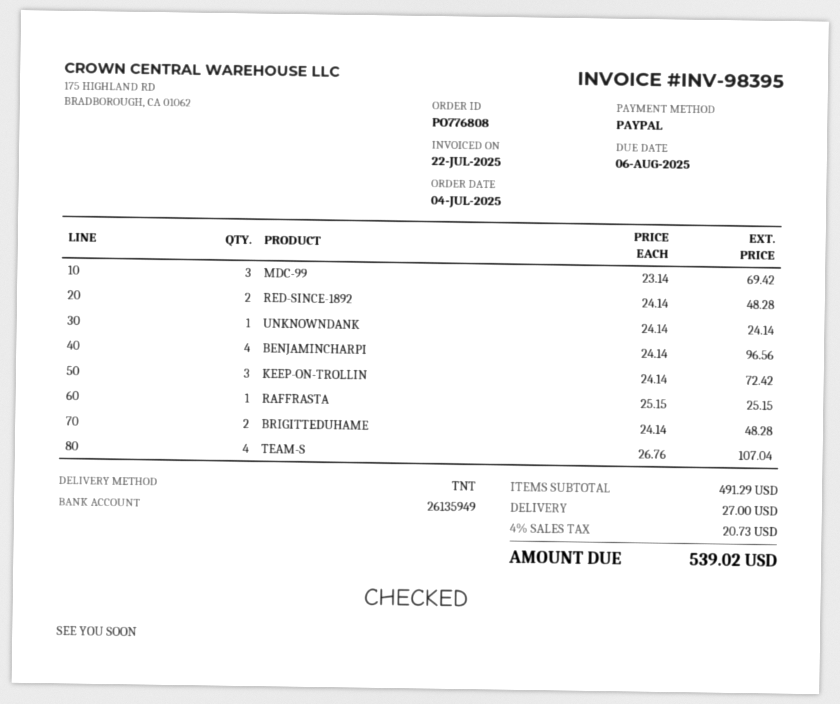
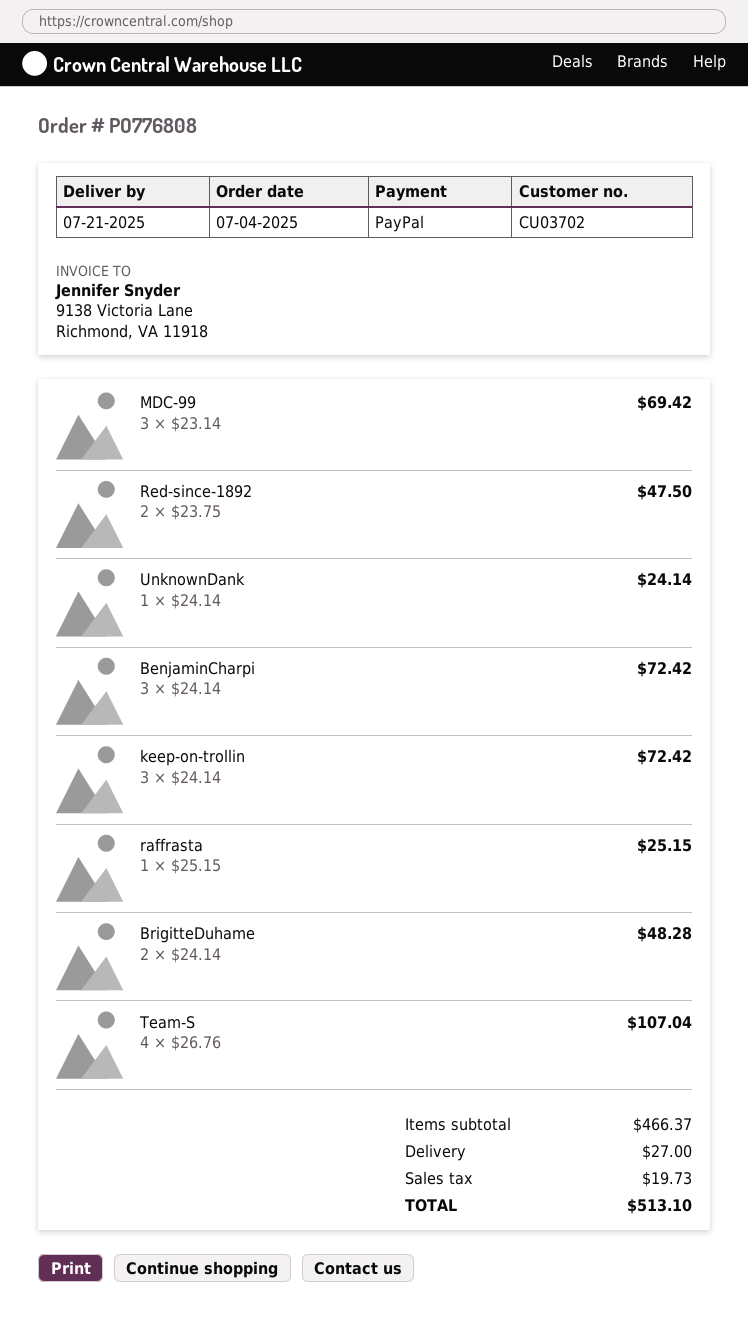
RED-SINCE-1892: 2 x 24.14 = 48.28 -> 2 x 23.75 = 47.50
BENJAMINCHARPI: 4 x 24.14 = 96.56 -> 3 x 24.14 = 72.42
subtotal: 491.29 -> 466.37
tax: 20.73 -> 19.73
total: 539.02 -> 513.10

